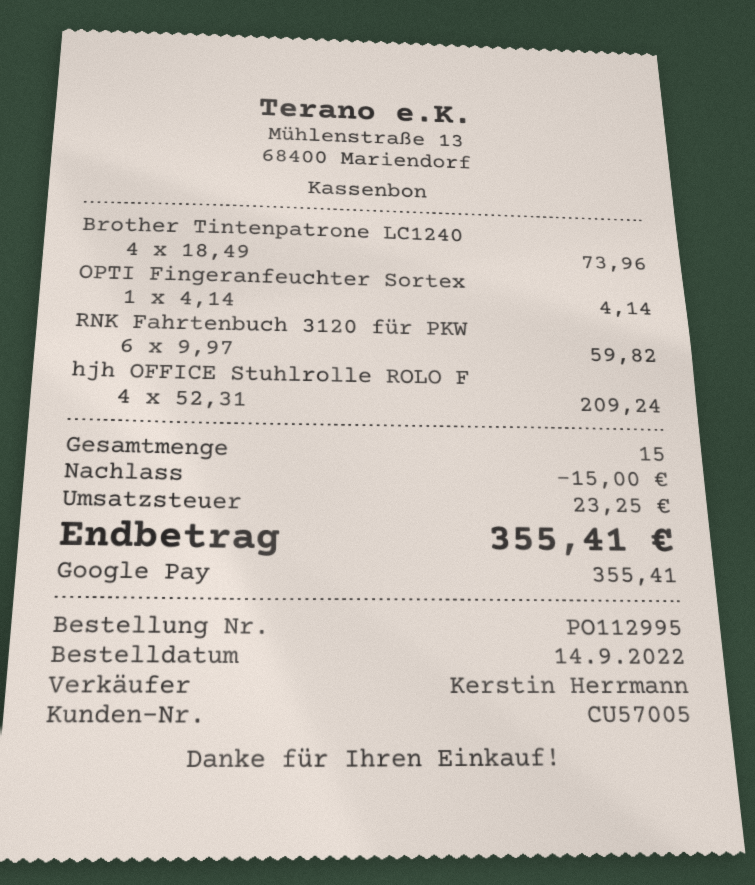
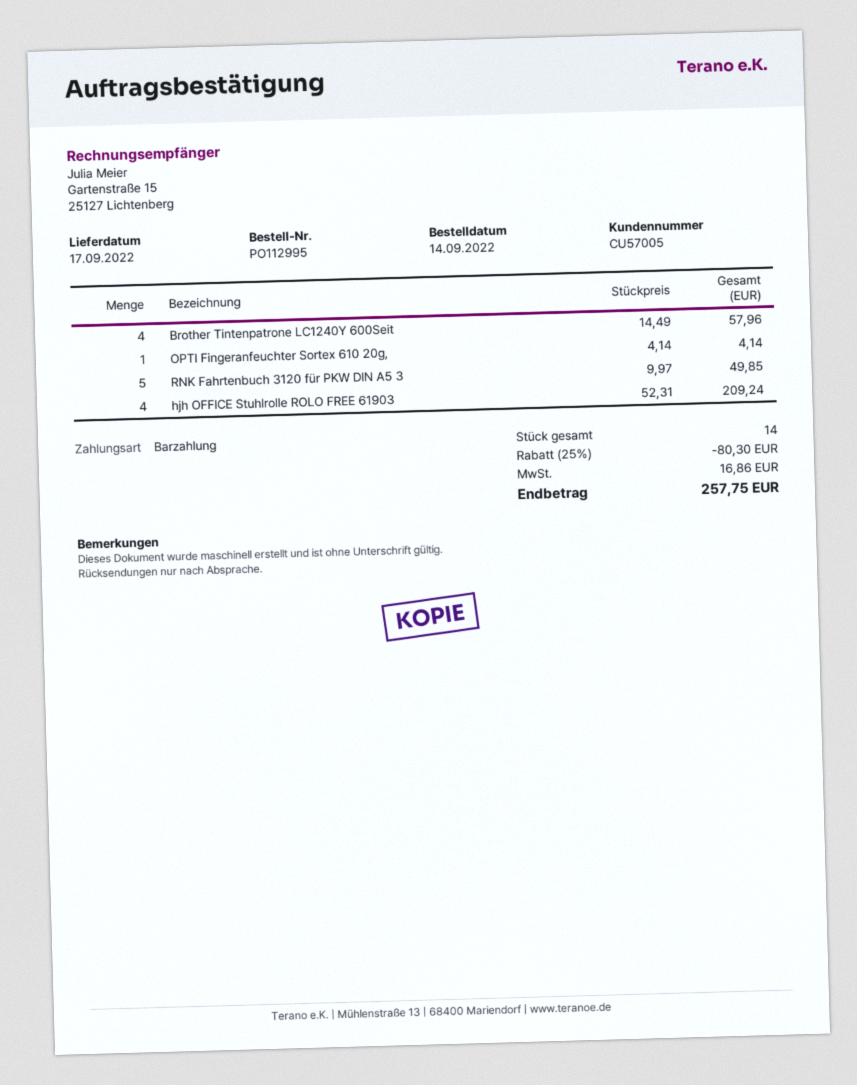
payment method: Google Pay -> cash
Brother Tintenpatrone LC1240: 4 x 18.49 = 73.96 -> 4 x 14.49 = 57.96
RNK Fahrtenbuch 3120 für PKW: 6 x 9.97 = 59.82 -> 5 x 9.97 = 49.85
total quantity: 15 -> 14
discount: 15.00 -> 80.30
tax: 23.25 -> 16.86
total: 355.41 -> 257.75

